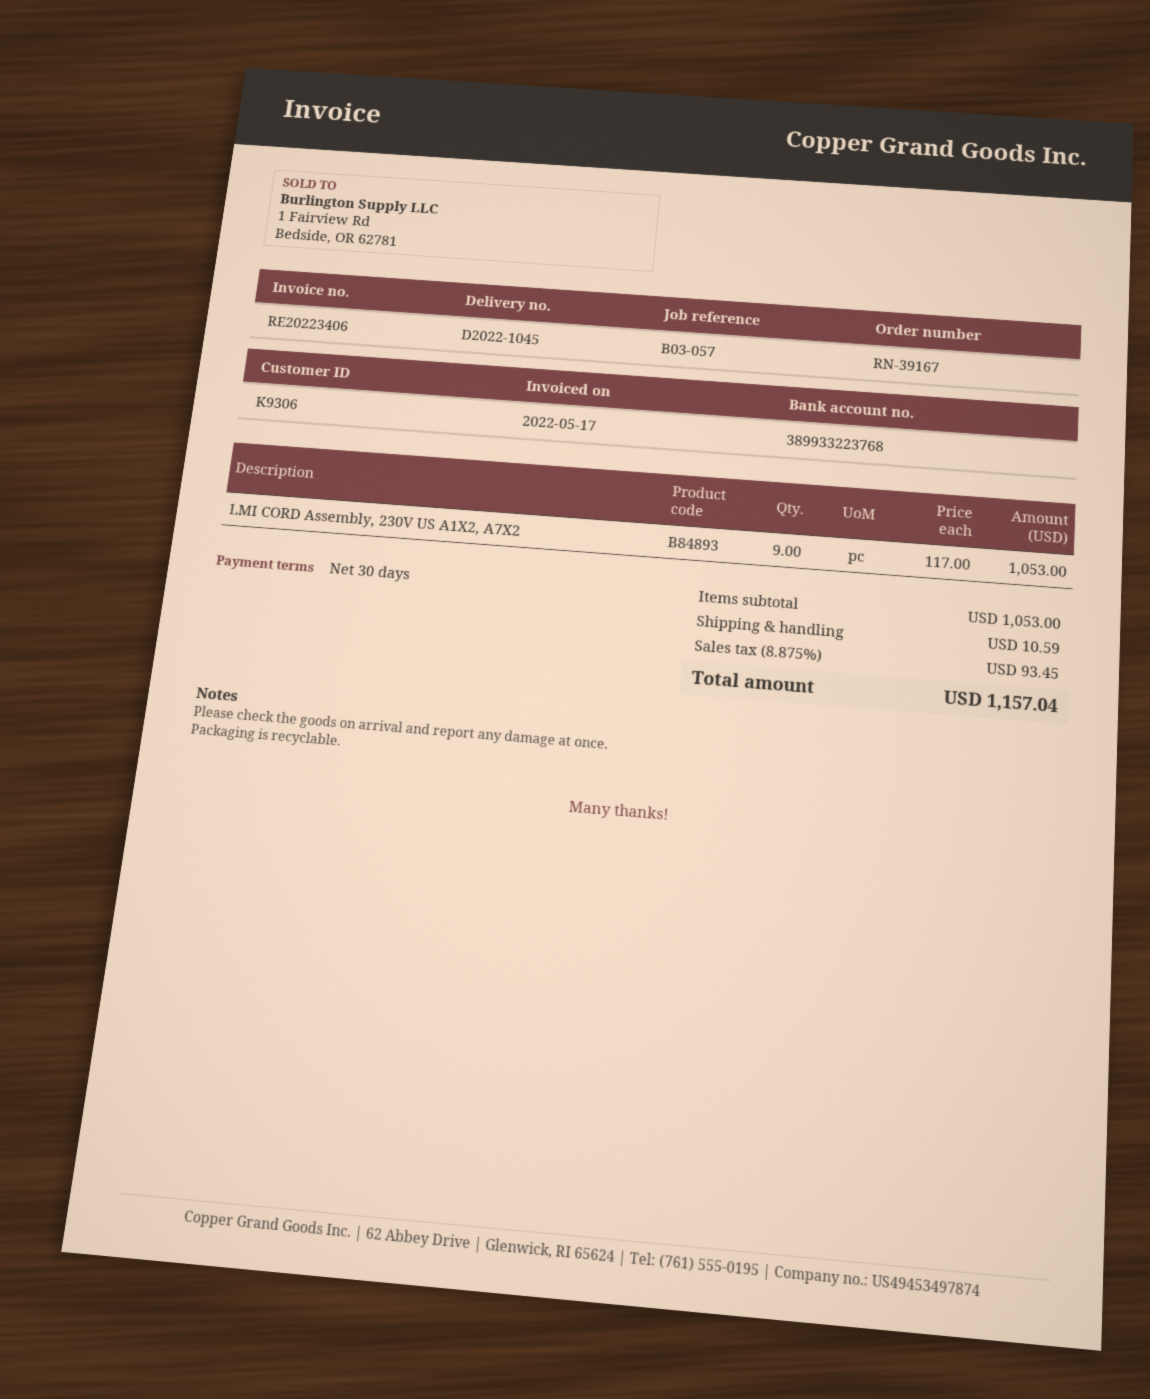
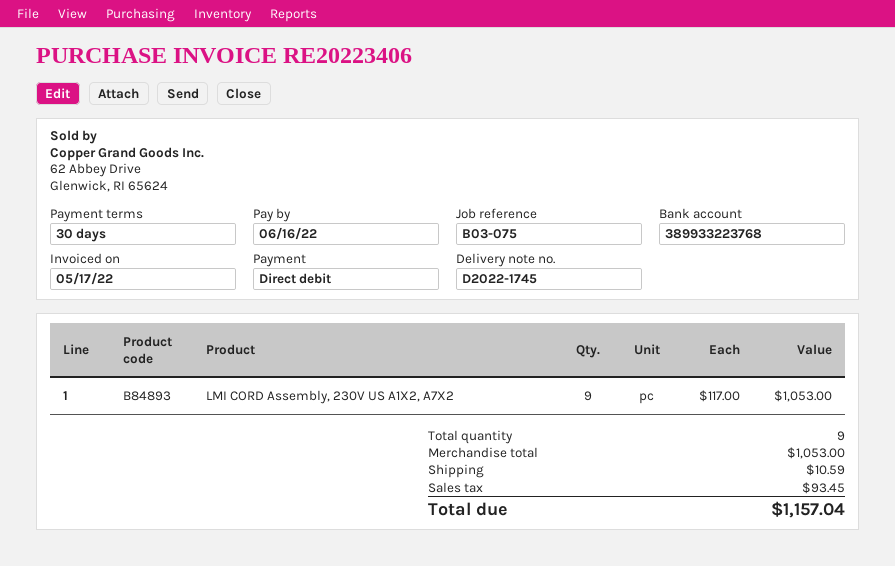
delivery note number: D2022-1045 -> D2022-1745
reference: B03-057 -> B03-075

